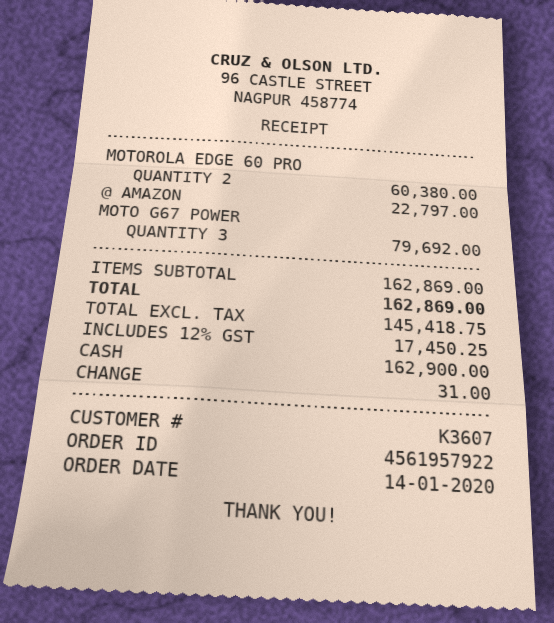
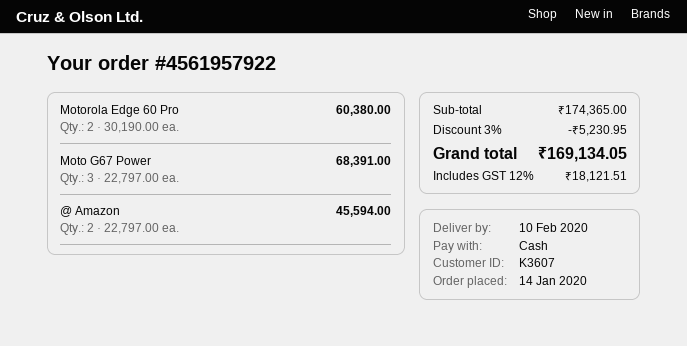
@ AMAZON: 1 for 22797.00 -> 2 for 45594.00
MOTO G67 POWER: 3 for 79692.00 -> 3 for 68391.00
subtotal: 162869.00 -> 174365.00
discount: none -> 3% = 5230.95
tax: 12% = 17450.25 -> 12% = 18121.51
total: 162869.00 -> 169134.05

